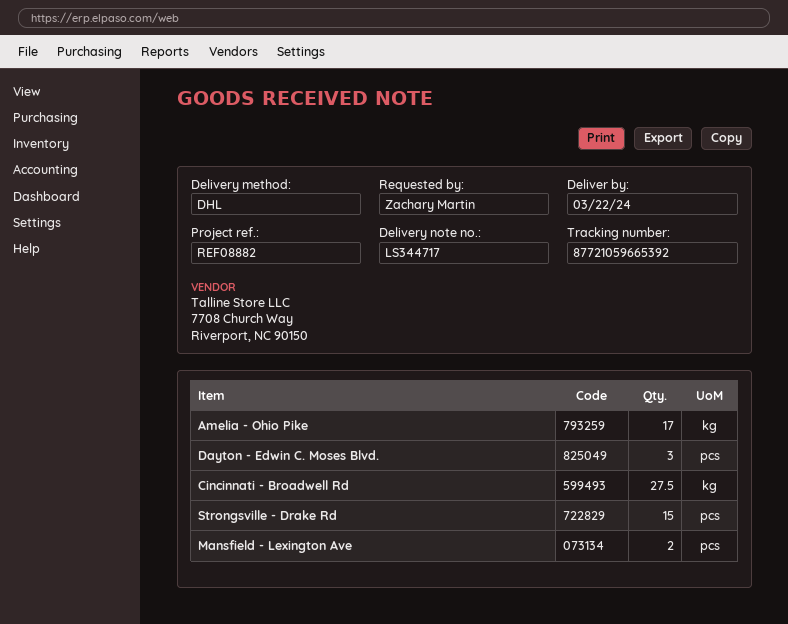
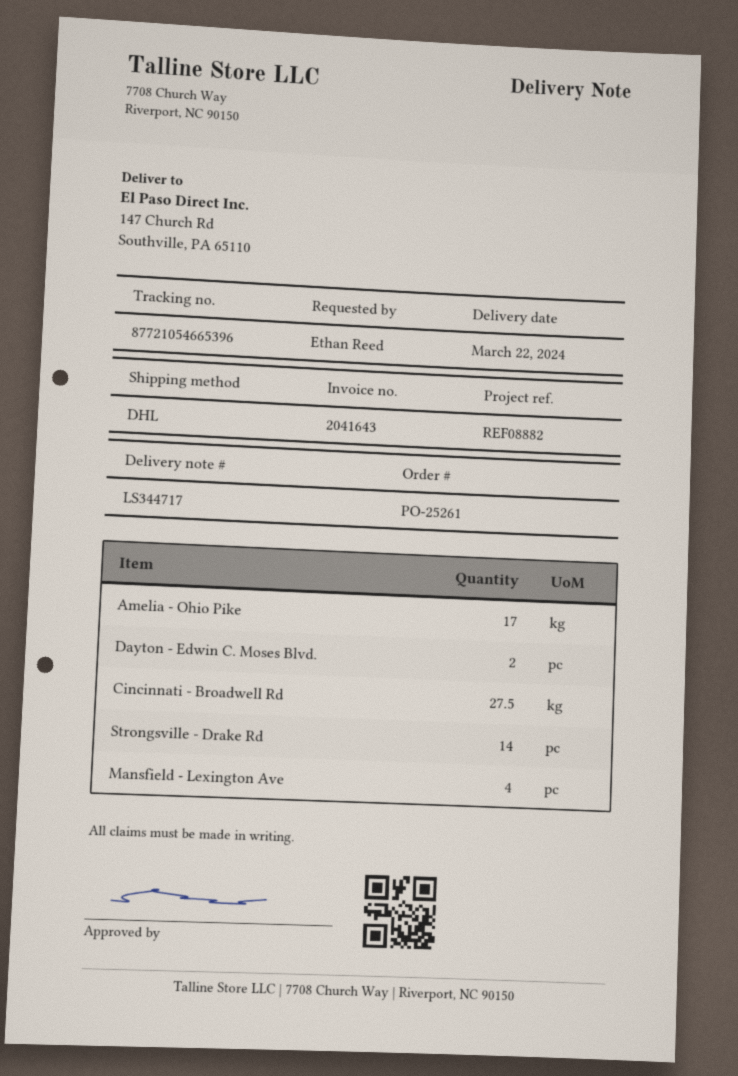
ordered by: Zachary Martin -> Ethan Reed
tracking number: 87721059665392 -> 87721054665396
Dayton - Edwin C. Moses Blvd.: 3 -> 2
Strongsville - Drake Rd: 15 -> 14
Mansfield - Lexington Ave: 2 -> 4

